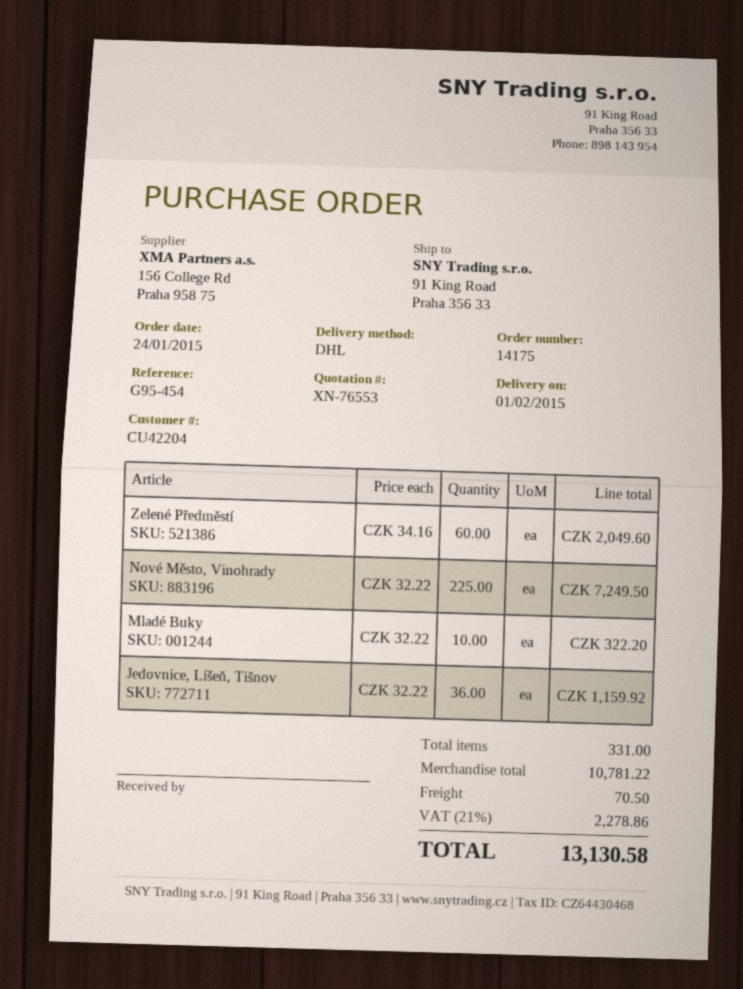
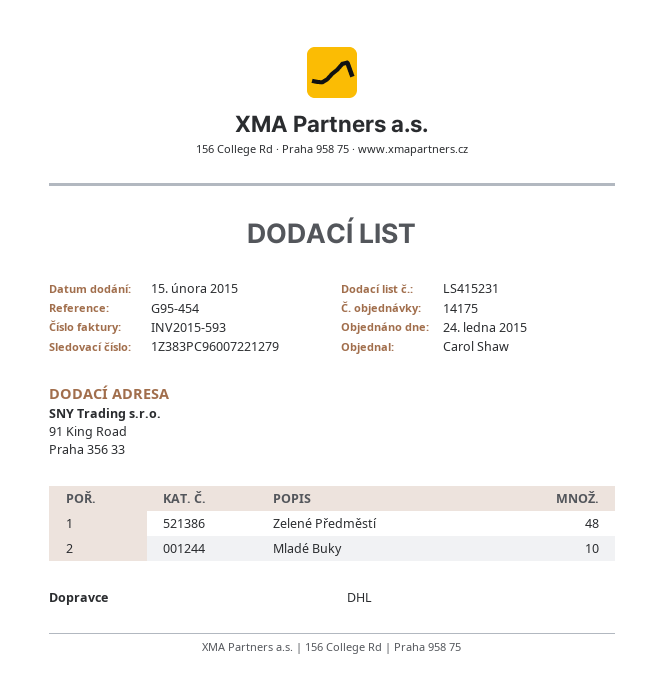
delivery date: 2015-02-01 -> 2015-02-15
Zelené Předměstí: 60 -> 48
Nové Město, Vinohrady: 225 -> none
Jedovnice, Líšeň, Tišnov: 36 -> none

